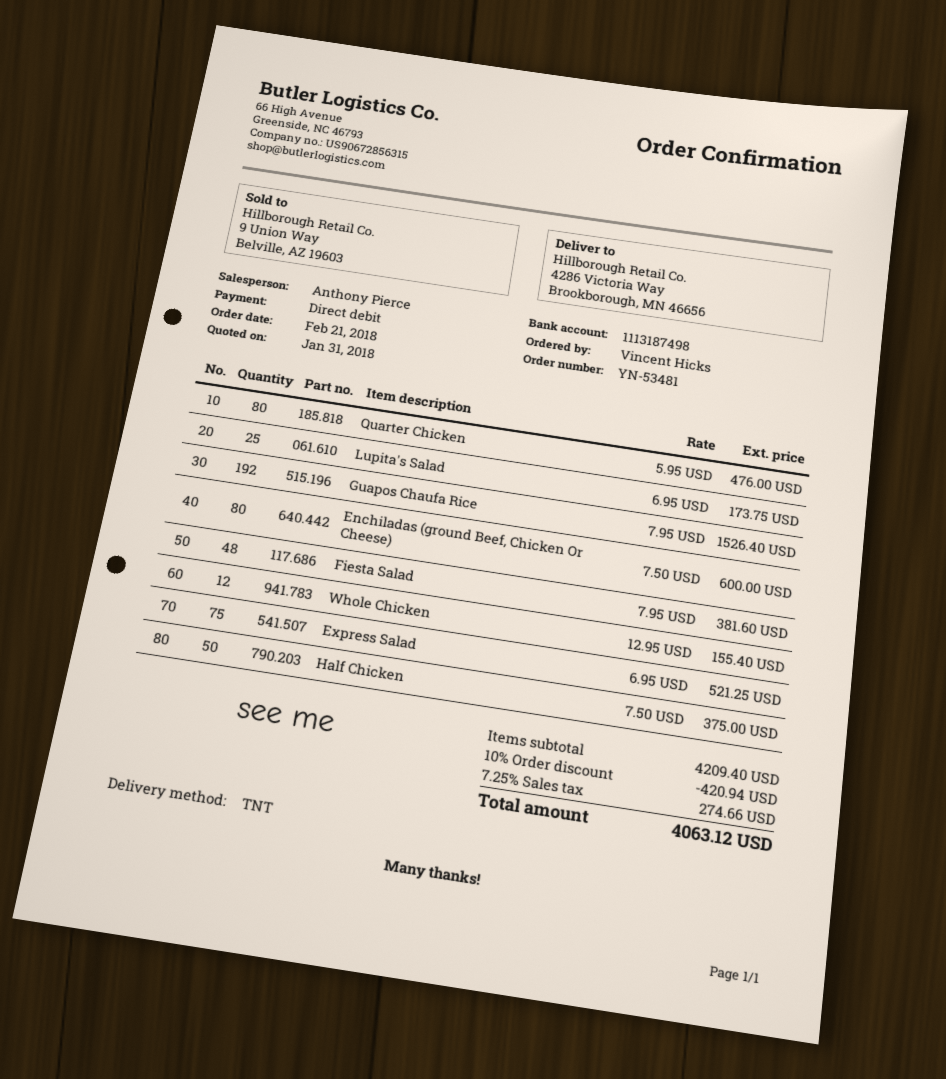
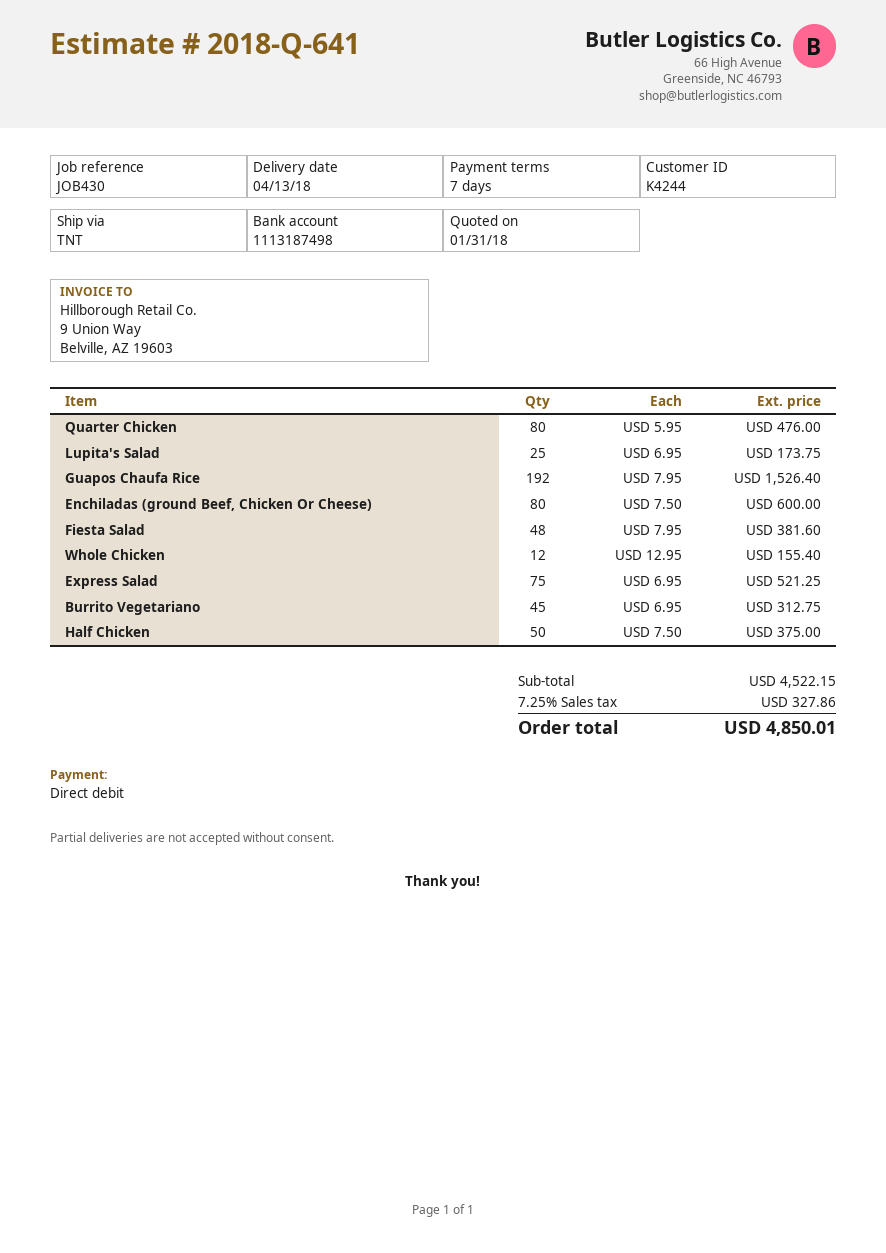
Burrito Vegetariano: none -> 45 x 6.95 = 312.75
subtotal: 4209.40 -> 4522.15
discount: 10% = 420.94 -> none
tax: 7.25% = 274.66 -> 7.25% = 327.86
total: 4063.12 -> 4850.01

